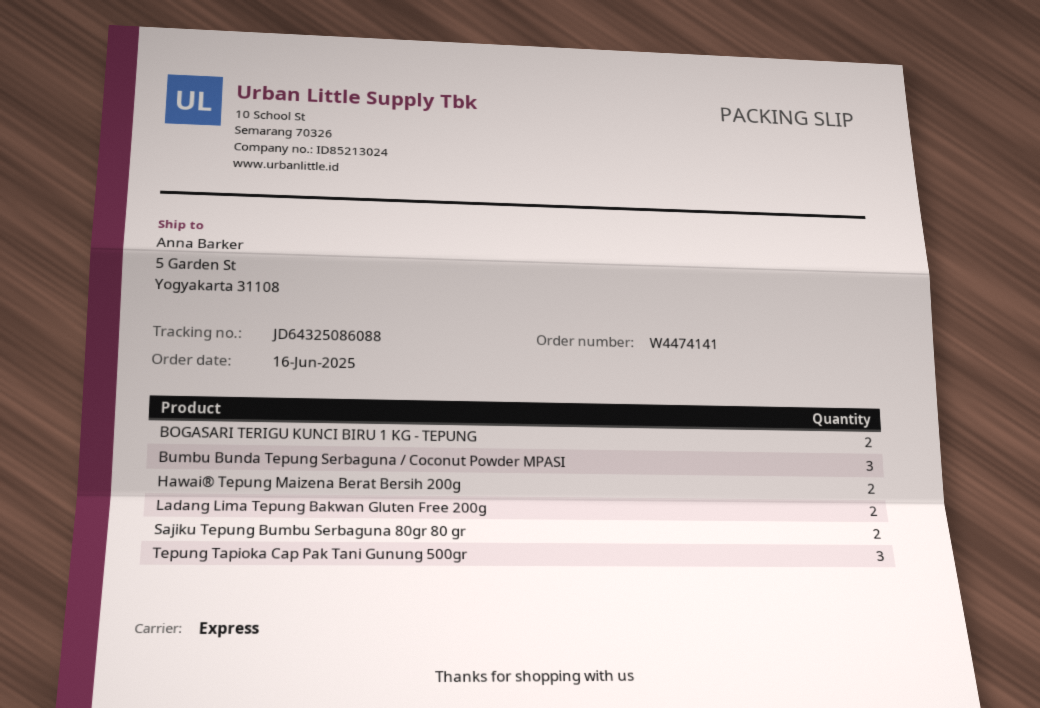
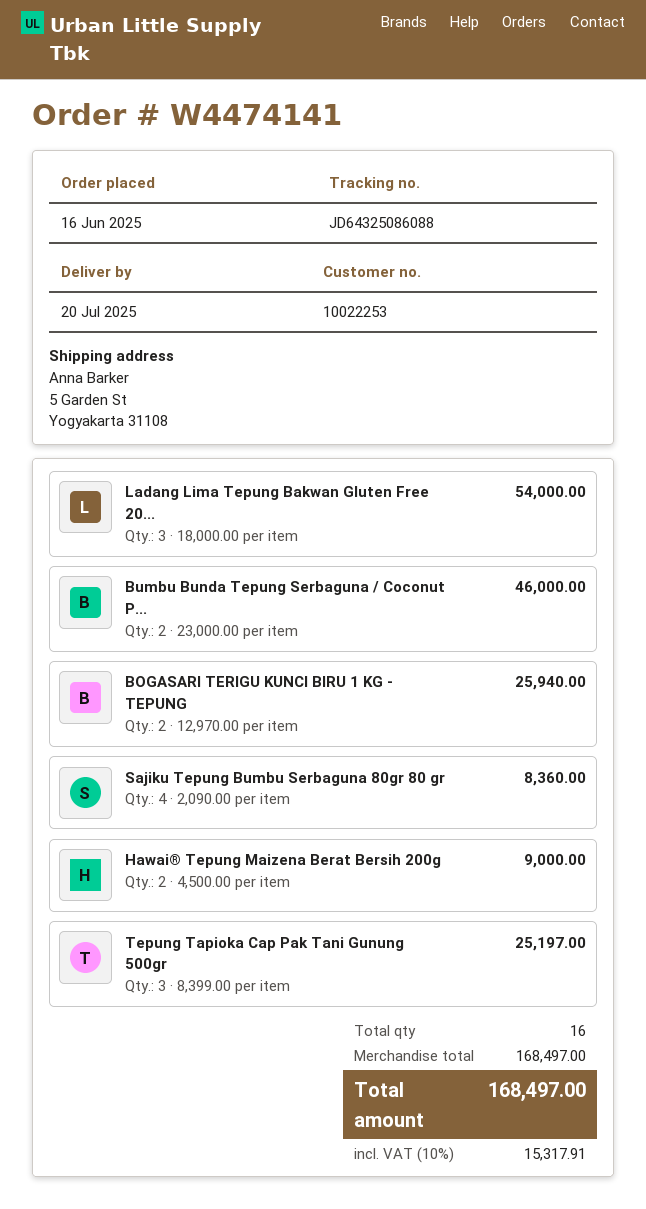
Bumbu Bunda Tepung Serbaguna / Coconut Powder MPASI: 3 -> 2
Ladang Lima Tepung Bakwan Gluten Free 200g: 2 -> 3
Sajiku Tepung Bumbu Serbaguna 80gr 80 gr: 2 -> 4

